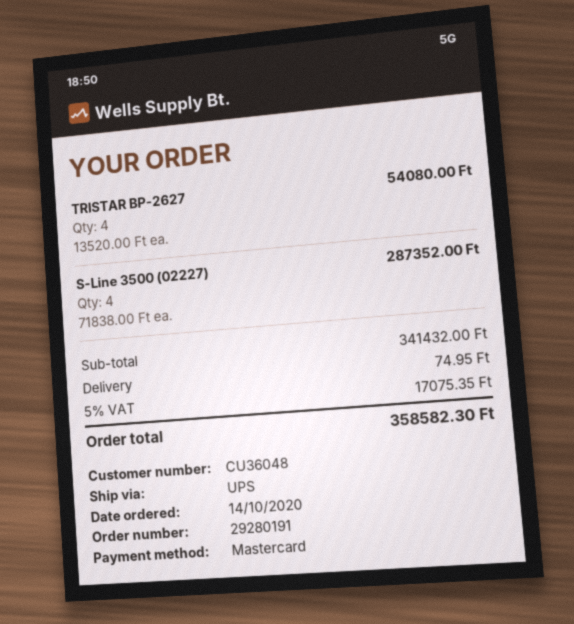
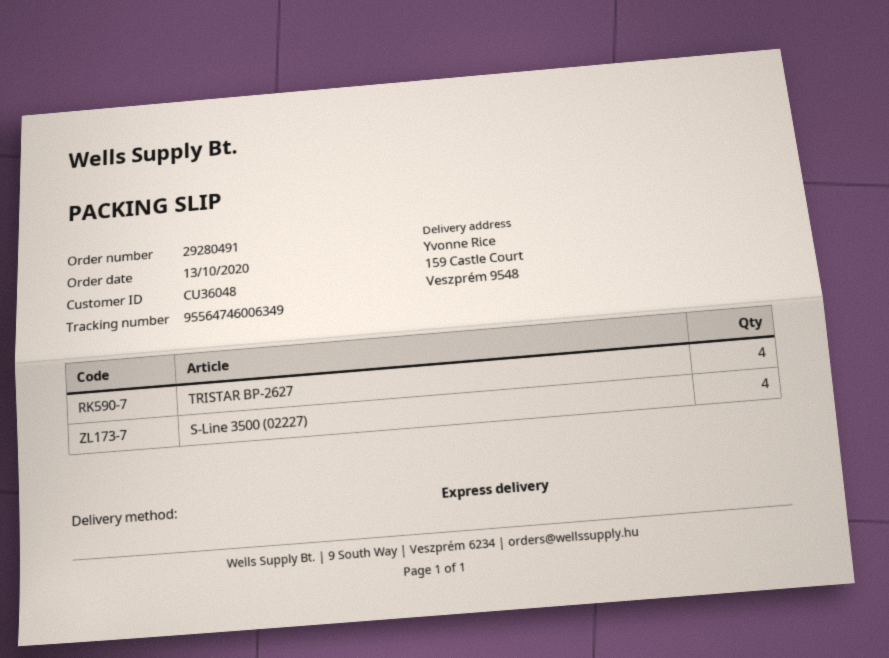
order number: 29280191 -> 29280491
order date: 2020-10-14 -> 2020-10-13
shipping method: UPS -> express

